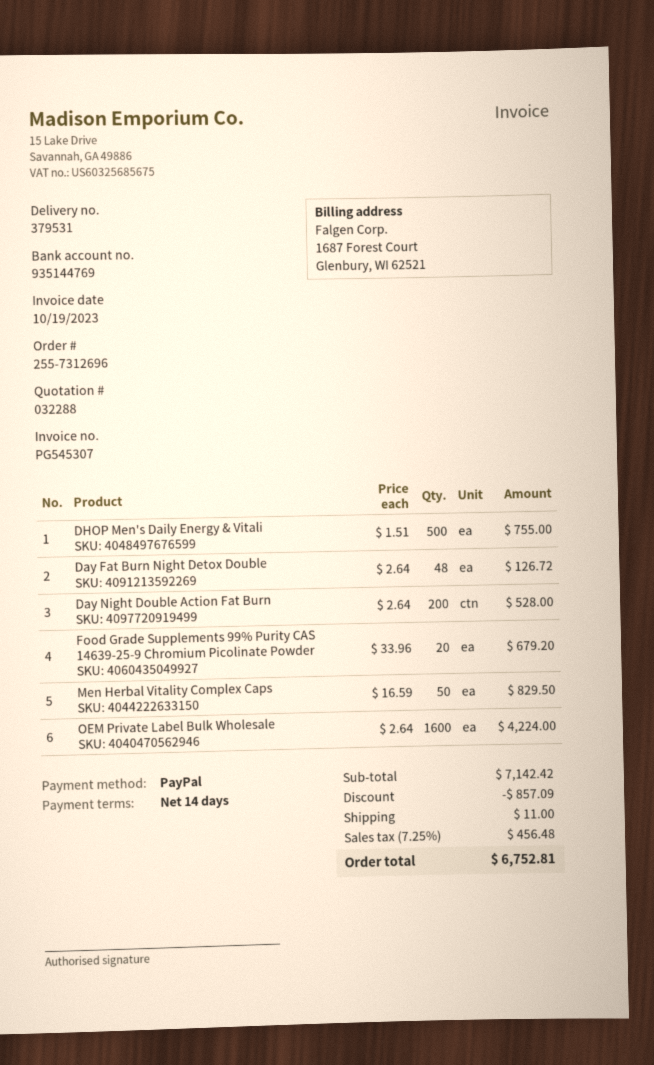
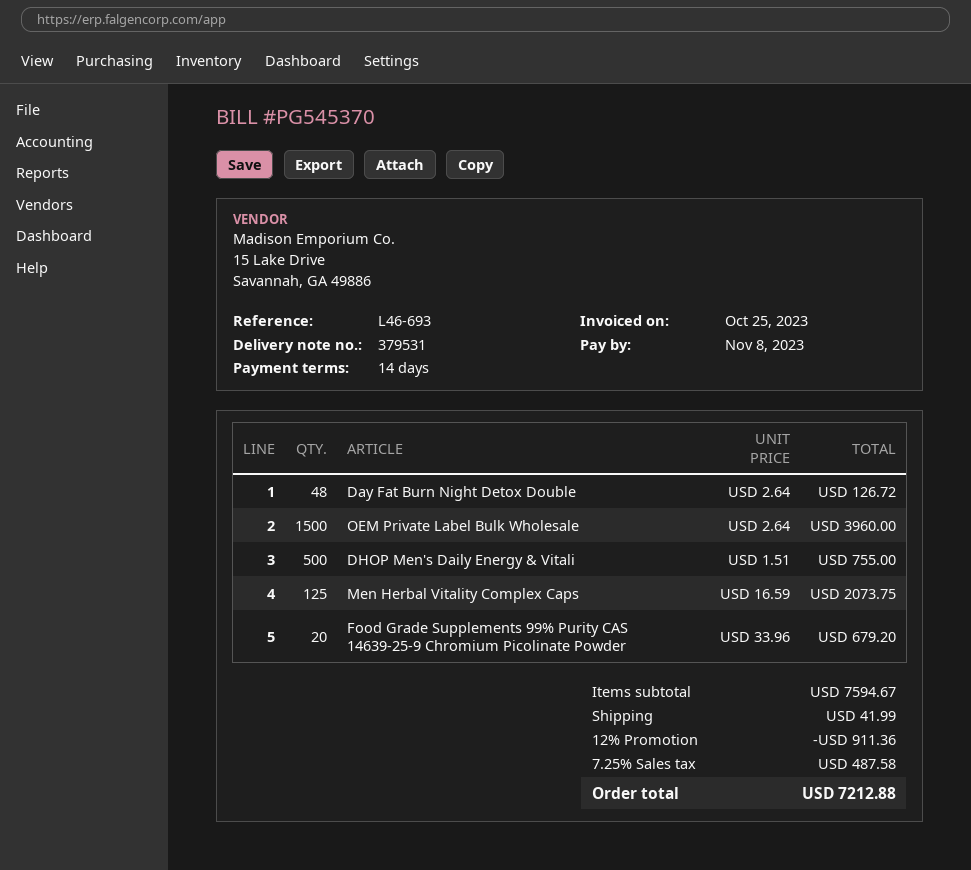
invoice number: PG545307 -> PG545370
invoice date: 2023-10-19 -> 2023-10-25
Day Night Double Action Fat Burn: 200 x 2.64 = 528.00 -> none
Men Herbal Vitality Complex Caps: 50 x 16.59 = 829.50 -> 125 x 16.59 = 2073.75
OEM Private Label Bulk Wholesale: 1600 x 2.64 = 4224.00 -> 1500 x 2.64 = 3960.00
subtotal: 7142.42 -> 7594.67
discount: 857.09 -> 911.36
shipping: 11.00 -> 41.99
tax: 7.25% = 456.48 -> 7.25% = 487.58
total: 6752.81 -> 7212.88

